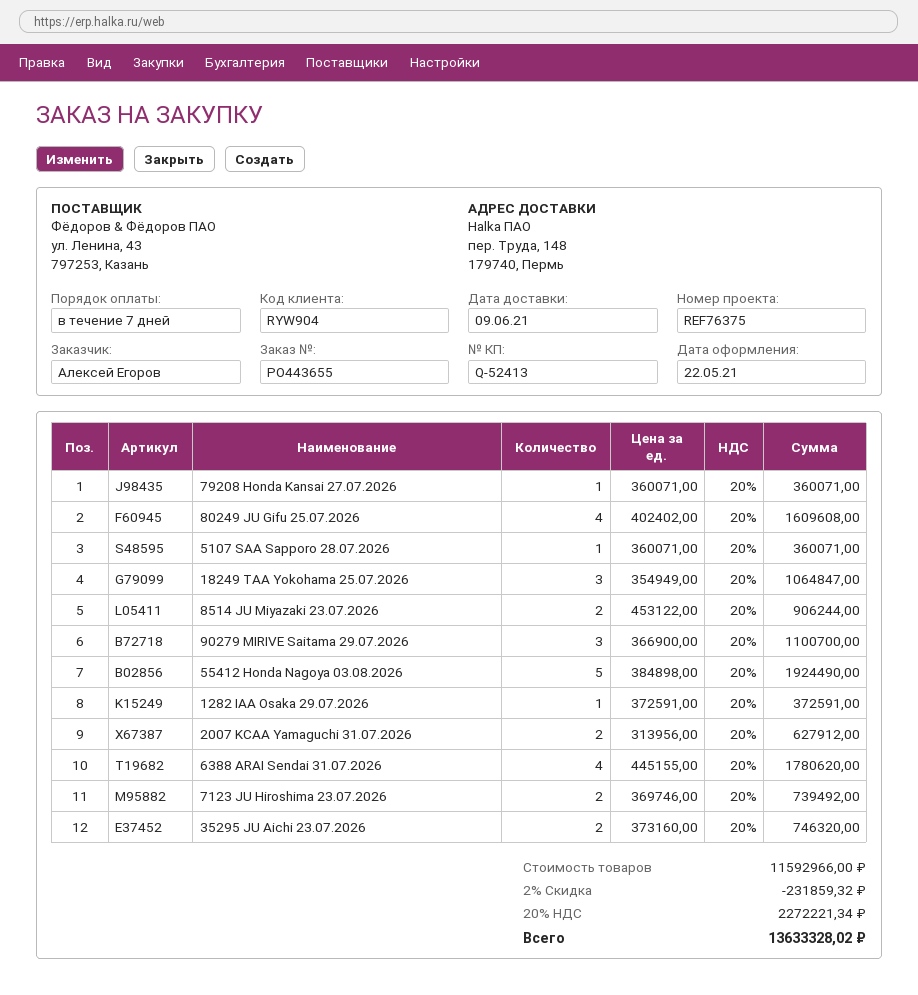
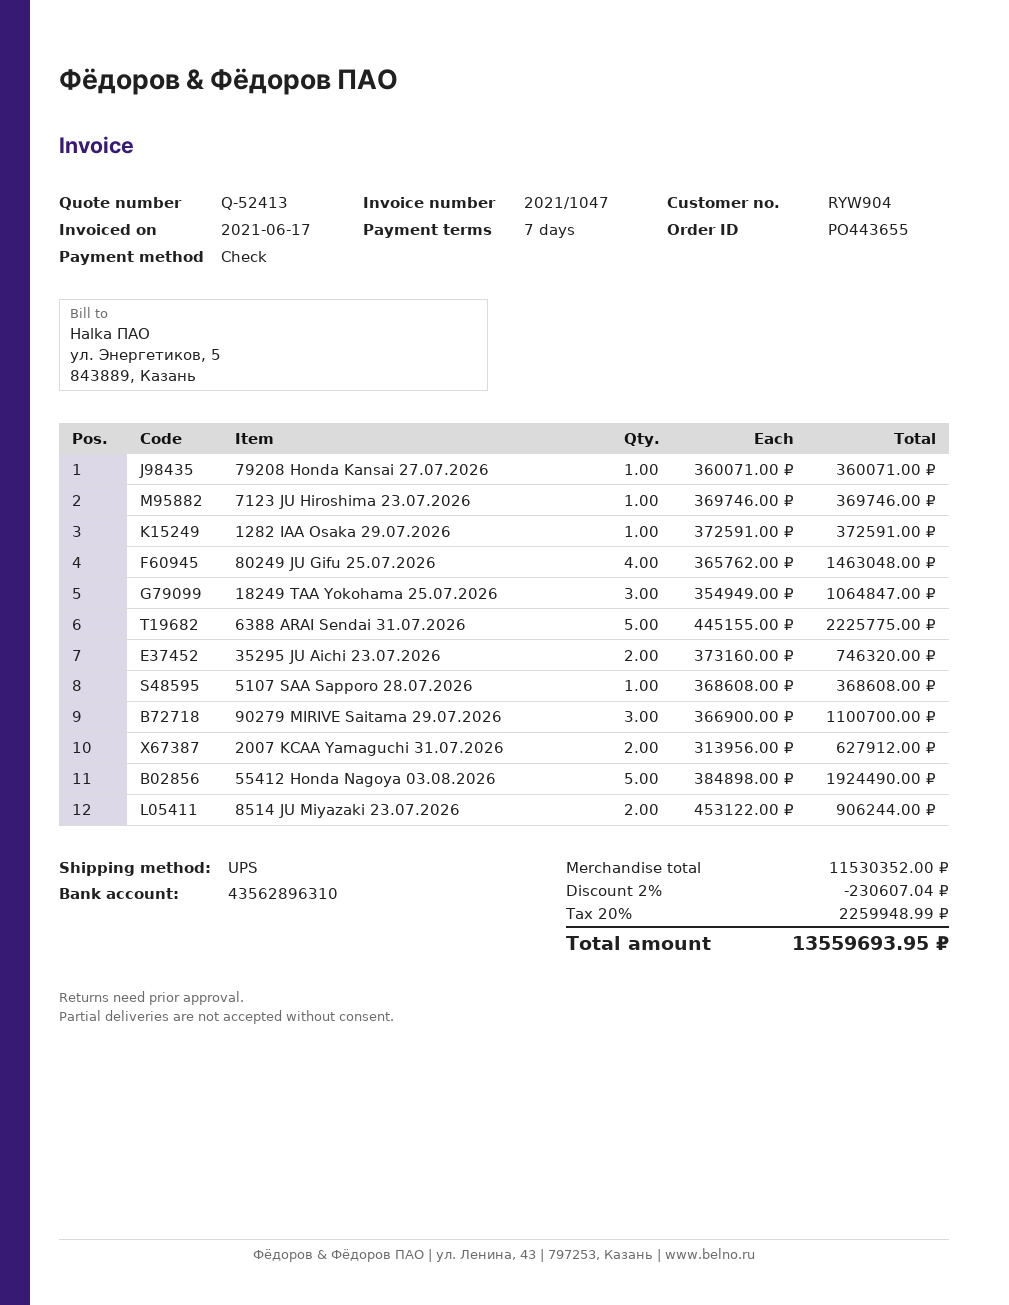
80249 JU Gifu 25.07.2026: 4 x 402402.00 = 1609608.00 -> 4 x 365762.00 = 1463048.00
5107 SAA Sapporo 28.07.2026: 1 x 360071.00 = 360071.00 -> 1 x 368608.00 = 368608.00
6388 ARAI Sendai 31.07.2026: 4 x 445155.00 = 1780620.00 -> 5 x 445155.00 = 2225775.00
7123 JU Hiroshima 23.07.2026: 2 x 369746.00 = 739492.00 -> 1 x 369746.00 = 369746.00
subtotal: 11592966.00 -> 11530352.00
discount: 2% = 231859.32 -> 2% = 230607.04
tax: 20% = 2272221.34 -> 20% = 2259948.99
total: 13633328.02 -> 13559693.95

